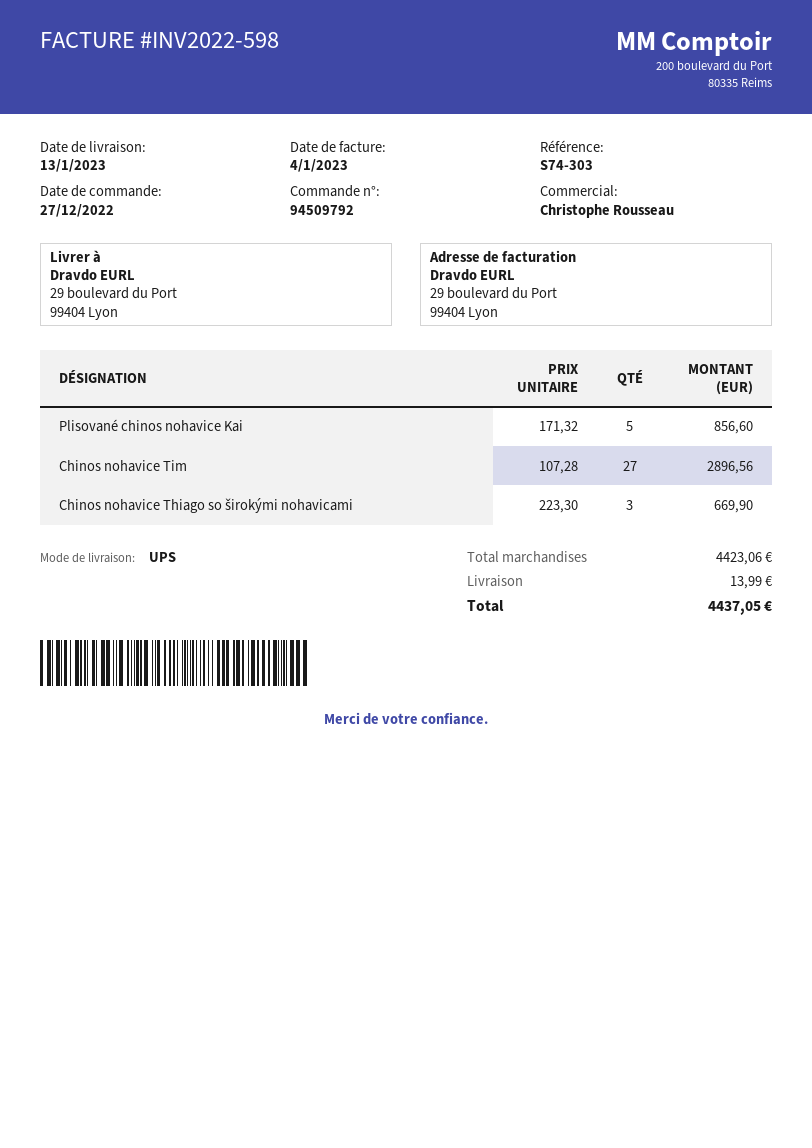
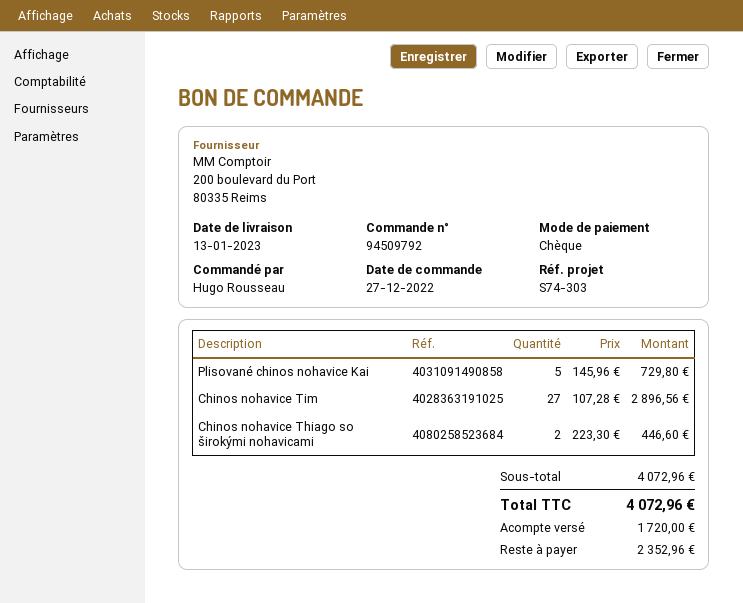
Plisované chinos nohavice Kai: 5 x 171.32 = 856.60 -> 5 x 145.96 = 729.80
Chinos nohavice Thiago so širokými nohavicami: 3 x 223.30 = 669.90 -> 2 x 223.30 = 446.60
subtotal: 4423.06 -> 4072.96
shipping: 13.99 -> none
total: 4437.05 -> 4072.96

